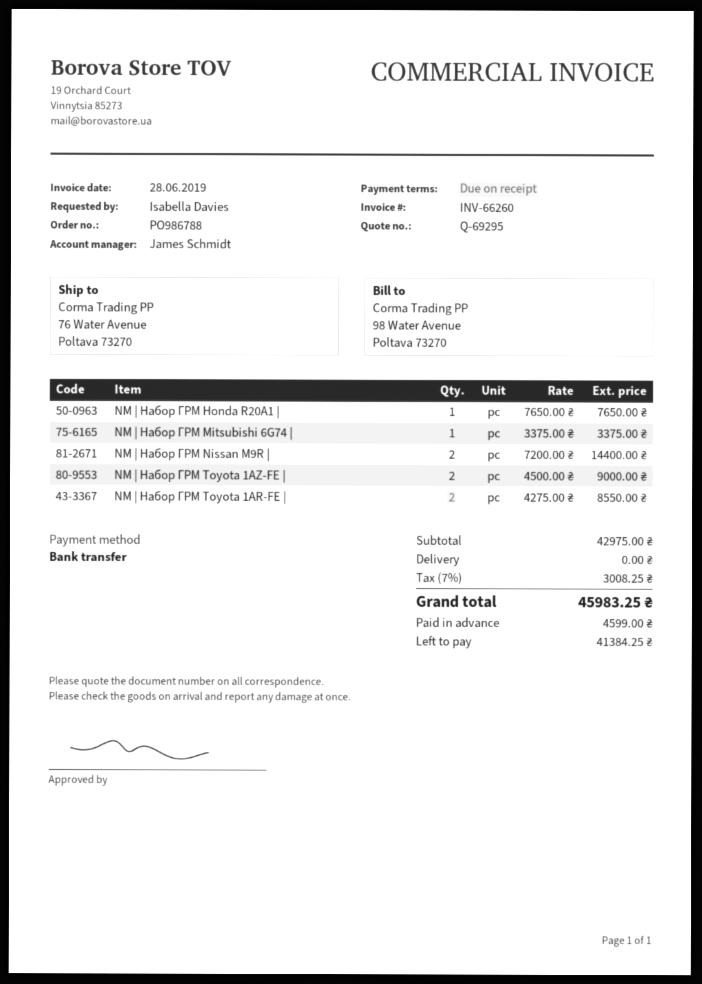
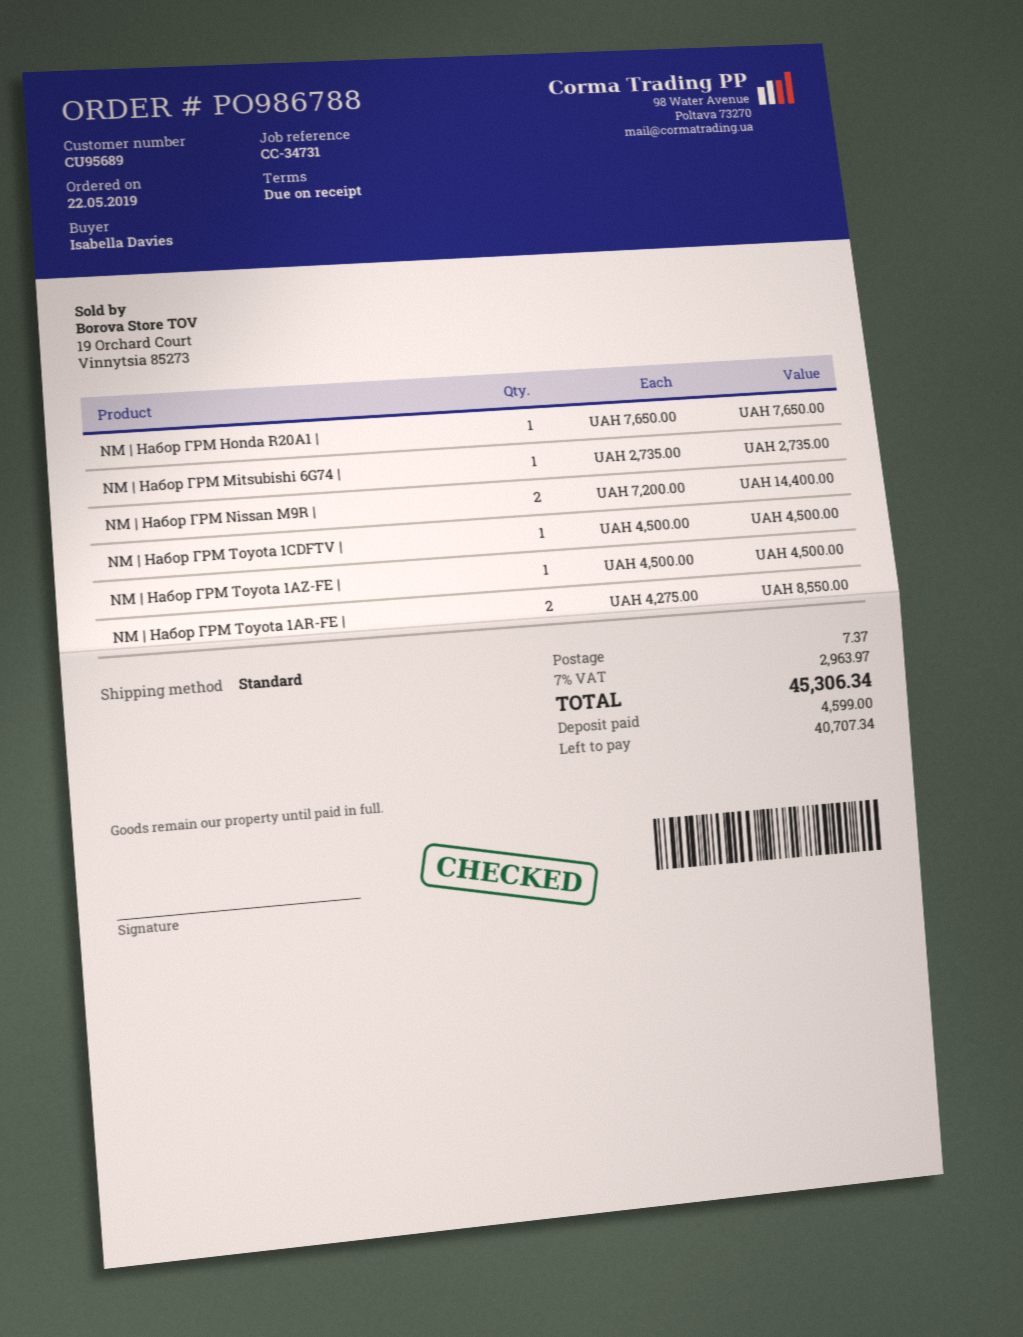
NM | Набор ГРМ Mitsubishi 6G74 |: 1 x 3375.00 = 3375.00 -> 1 x 2735.00 = 2735.00
NM | Набор ГРМ Toyota 1AZ-FE |: 2 x 4500.00 = 9000.00 -> 1 x 4500.00 = 4500.00
NM | Набор ГРМ Toyota 1CDFTV |: none -> 1 x 4500.00 = 4500.00
shipping: 0.00 -> 7.37
tax: 7% = 3008.25 -> 7% = 2963.97
total: 45983.25 -> 45306.34
balance: 41384.25 -> 40707.34

